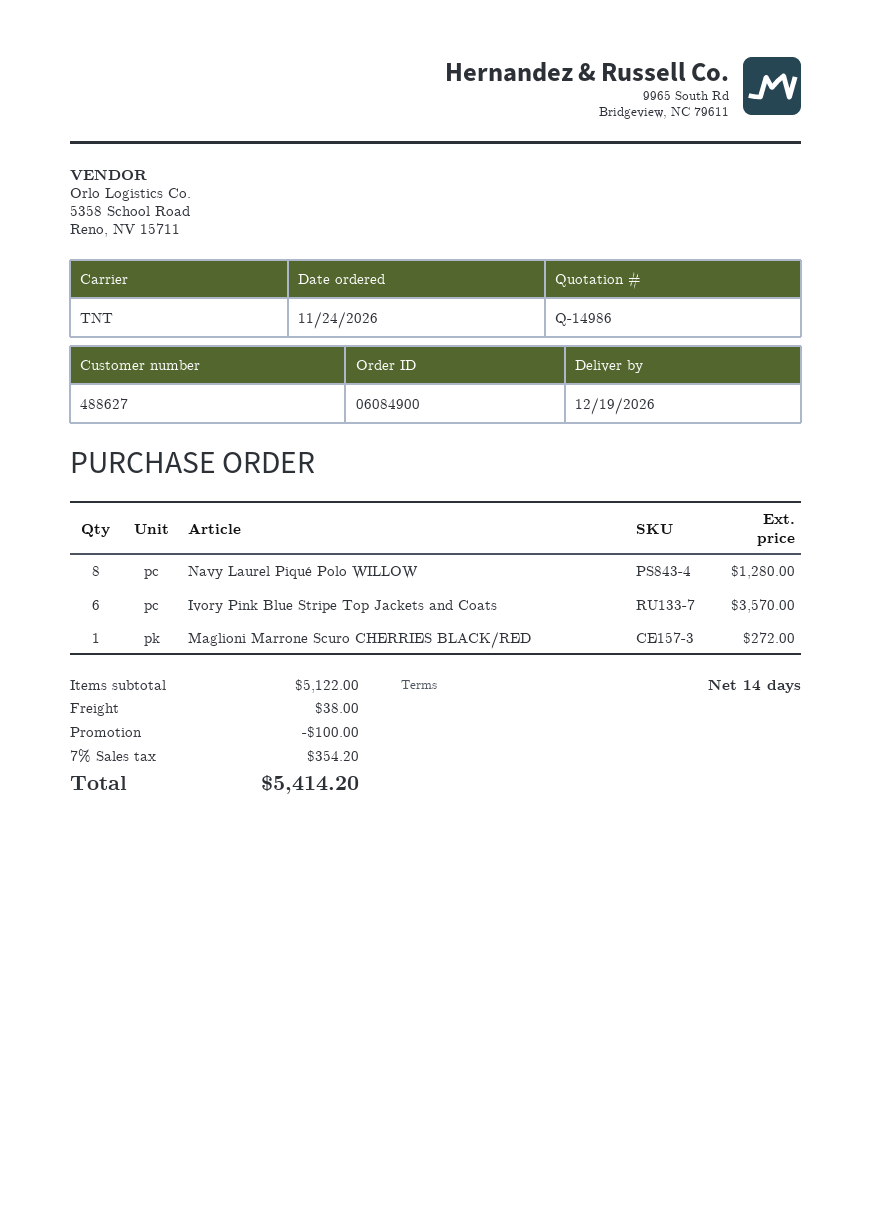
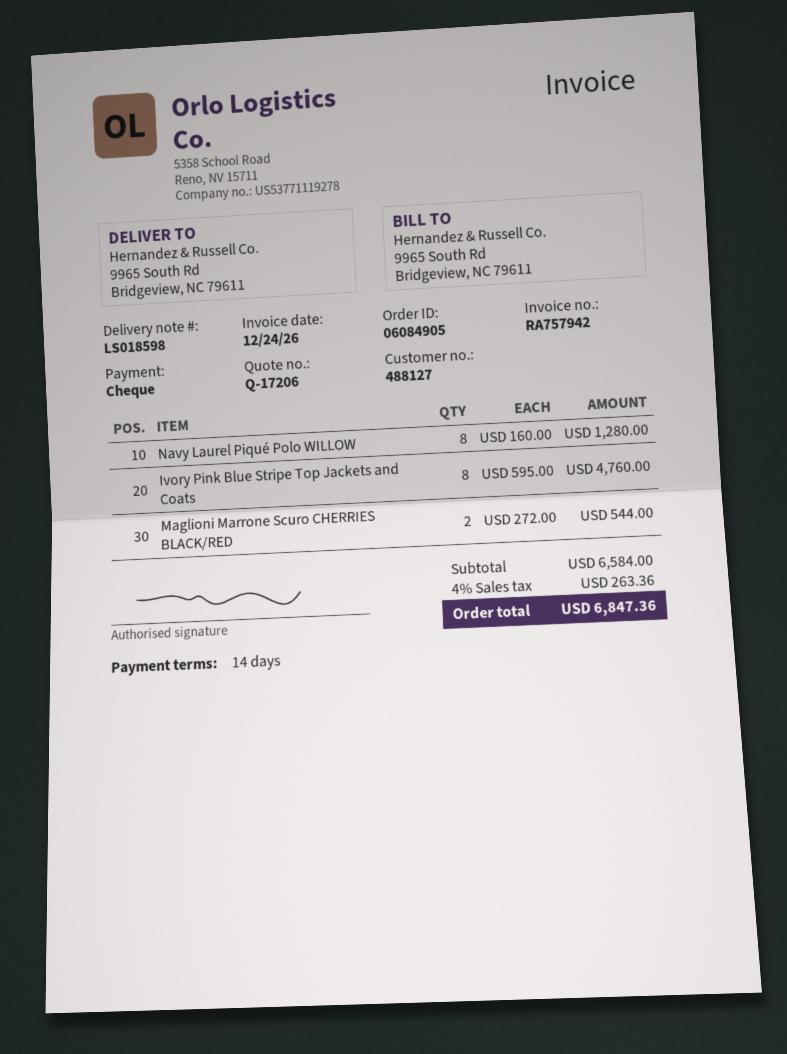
quote number: Q-14986 -> Q-17206
order number: 06084900 -> 06084905
customer number: 488627 -> 488127
Ivory Pink Blue Stripe Top Jackets and Coats: 6 for 3570.00 -> 8 for 4760.00
Maglioni Marrone Scuro CHERRIES BLACK/RED: 1 for 272.00 -> 2 for 544.00
subtotal: 5122.00 -> 6584.00
discount: 100.00 -> none
shipping: 38.00 -> none
tax: 7% = 354.20 -> 4% = 263.36
total: 5414.20 -> 6847.36

